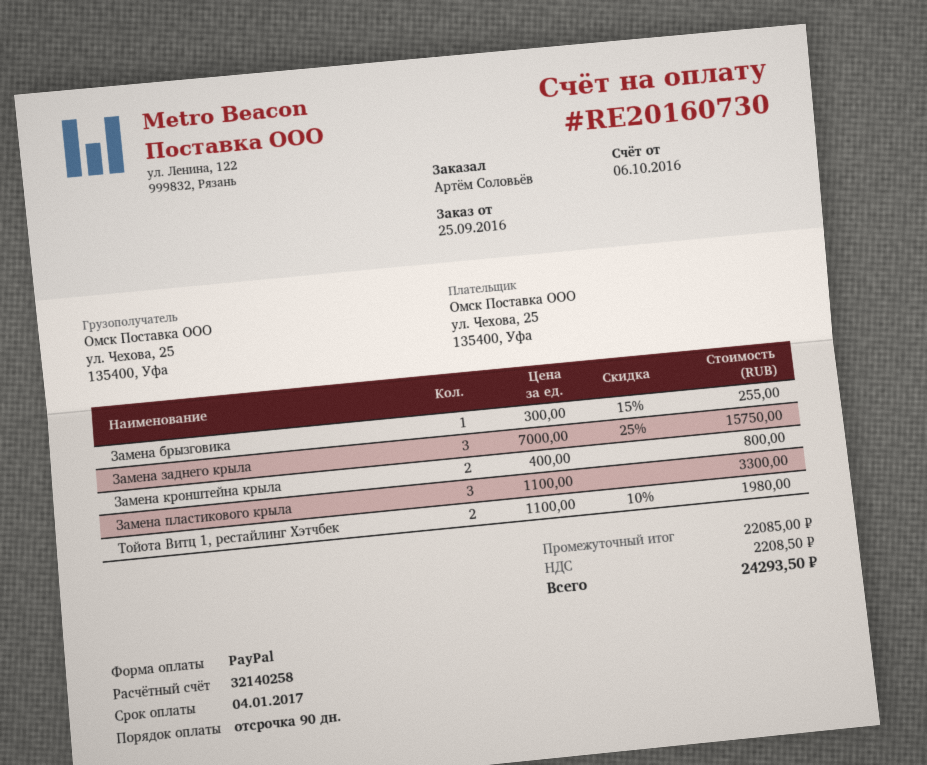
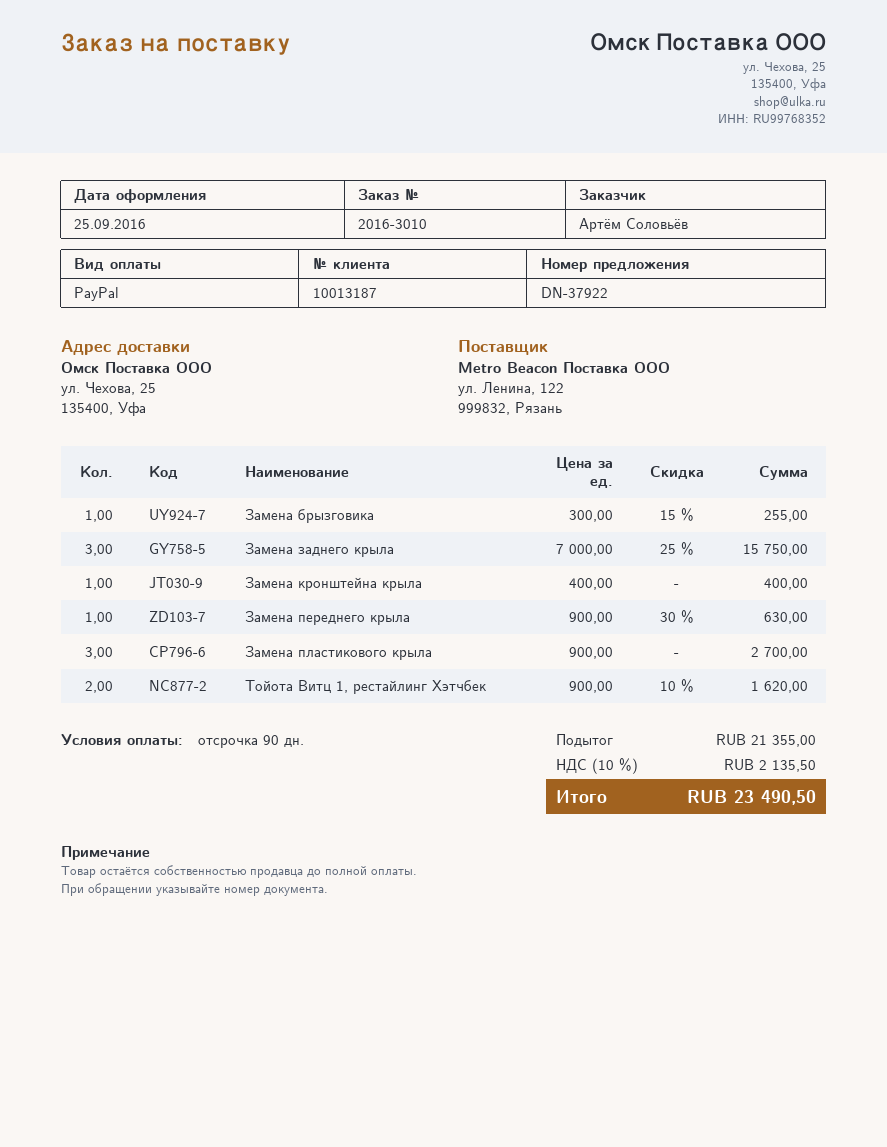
Замена кронштейна крыла: 2 x 400.00 = 800.00 -> 1 x 400.00 = 400.00
Замена пластикового крыла: 3 x 1100.00 = 3300.00 -> 3 x 900.00 = 2700.00
Тойота Витц 1, рестайлинг Хэтчбек: 2 x 1100.00 - 10% = 1980.00 -> 2 x 900.00 - 10% = 1620.00
Замена переднего крыла: none -> 1 x 900.00 - 30% = 630.00
subtotal: 22085.00 -> 21355.00
tax: 2208.50 -> 2135.50
total: 24293.50 -> 23490.50

